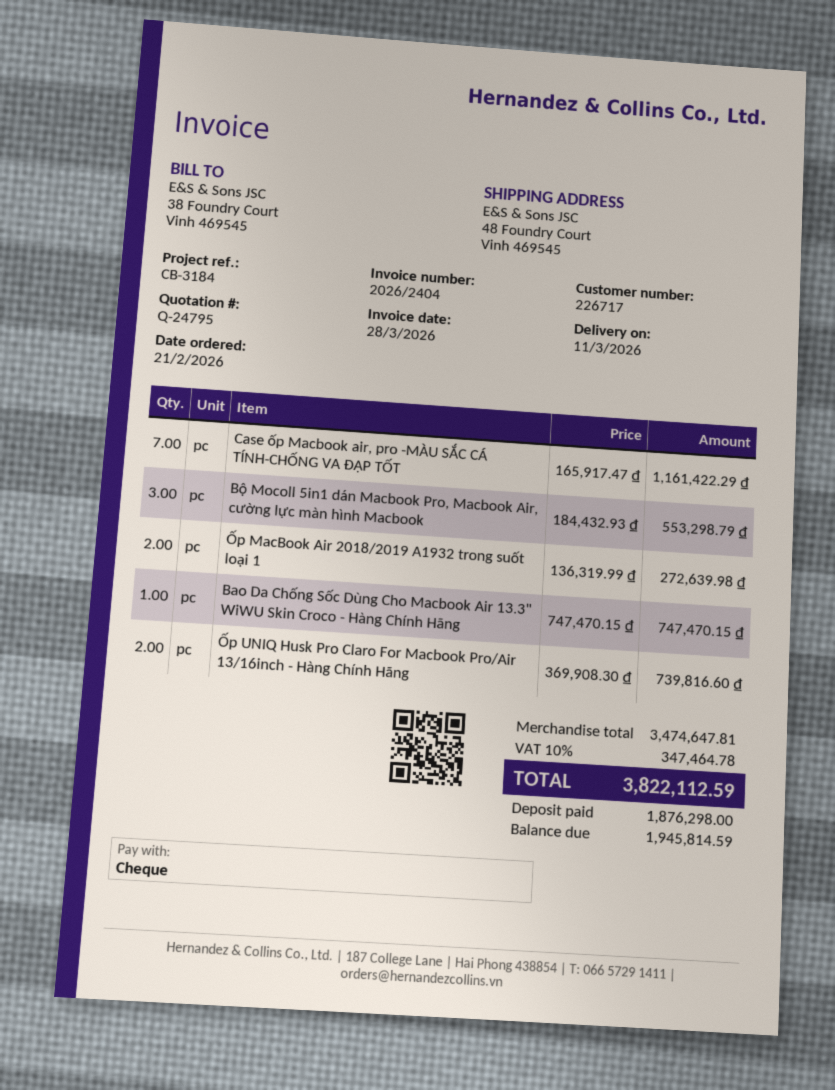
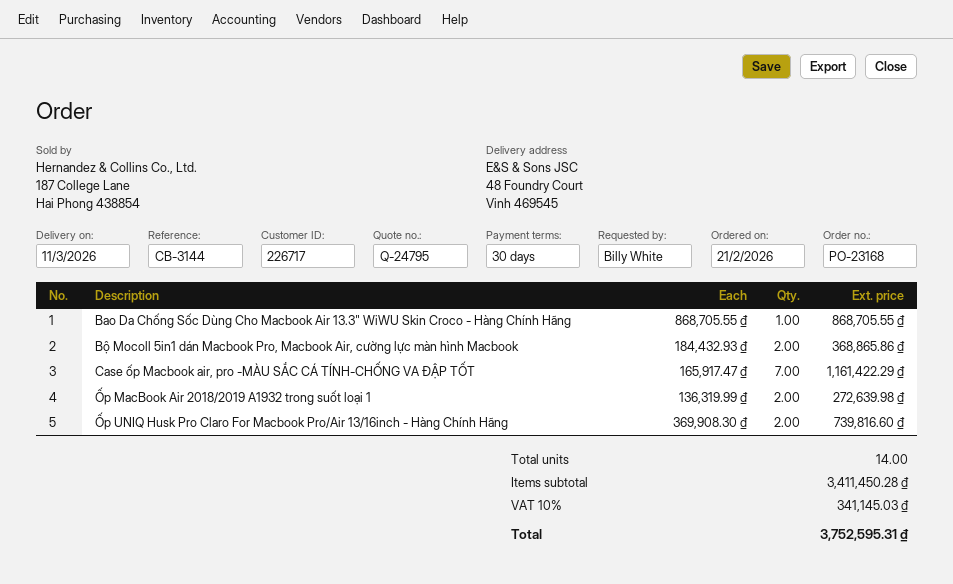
reference: CB-3184 -> CB-3144
Bộ Mocoll 5in1 dán Macbook Pro, Macbook Air, cường lực màn hình Macbook: 3 x 184432.93 = 553298.79 -> 2 x 184432.93 = 368865.86
Bao Da Chống Sốc Dùng Cho Macbook Air 13.3" WiWU Skin Croco - Hàng Chính Hãng: 1 x 747470.15 = 747470.15 -> 1 x 868705.55 = 868705.55
subtotal: 3474647.81 -> 3411450.28
tax: 10% = 347464.78 -> 10% = 341145.03
total: 3822112.59 -> 3752595.31

